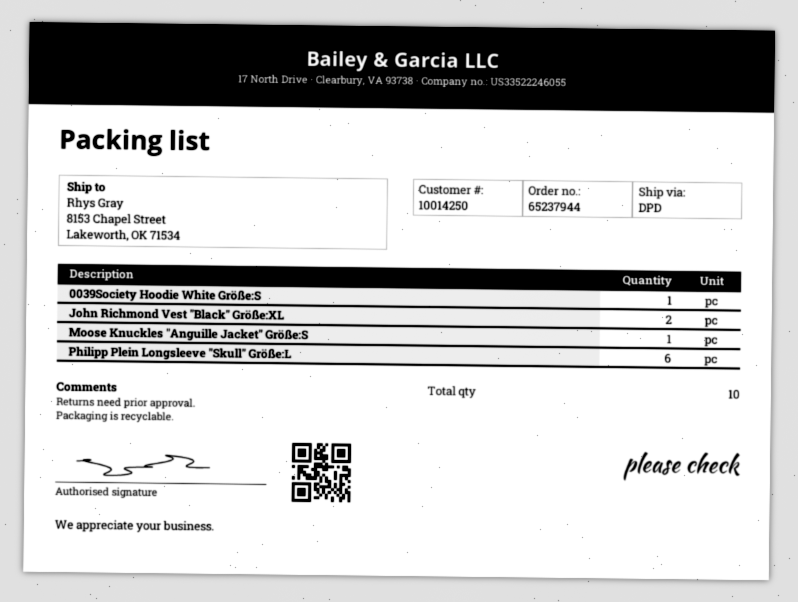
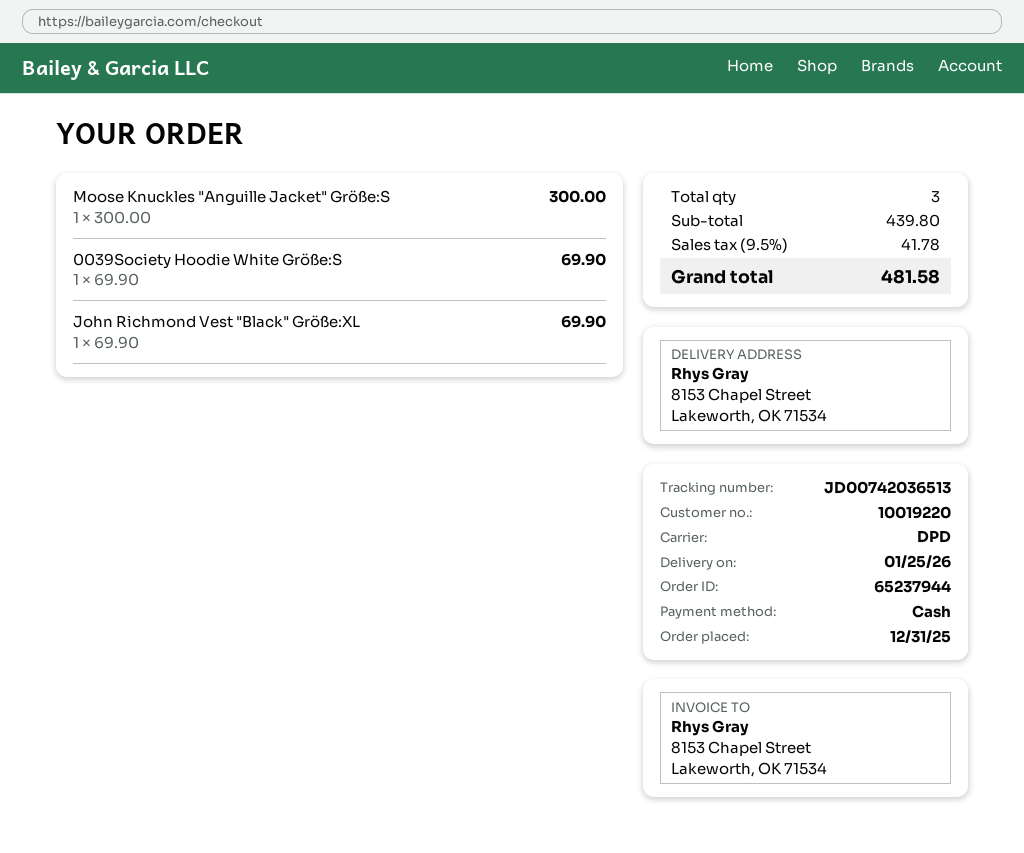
customer number: 10014250 -> 10019220
John Richmond Vest "Black" Größe:XL: 2 -> 1
Philipp Plein Longsleeve "Skull" Größe:L: 6 -> none
total quantity: 10 -> 3

